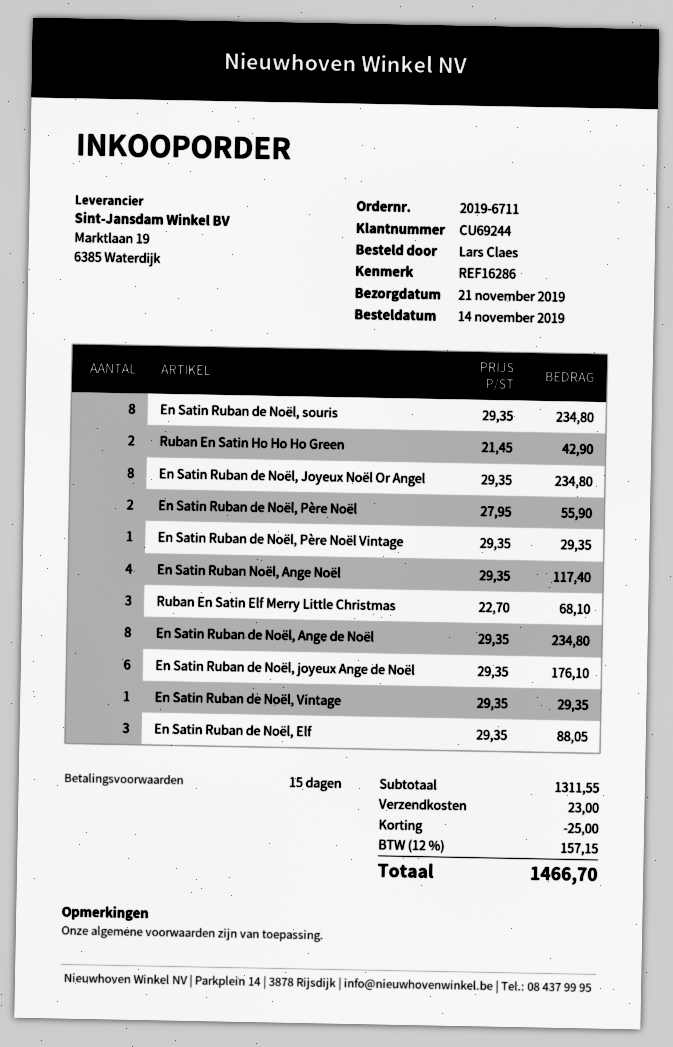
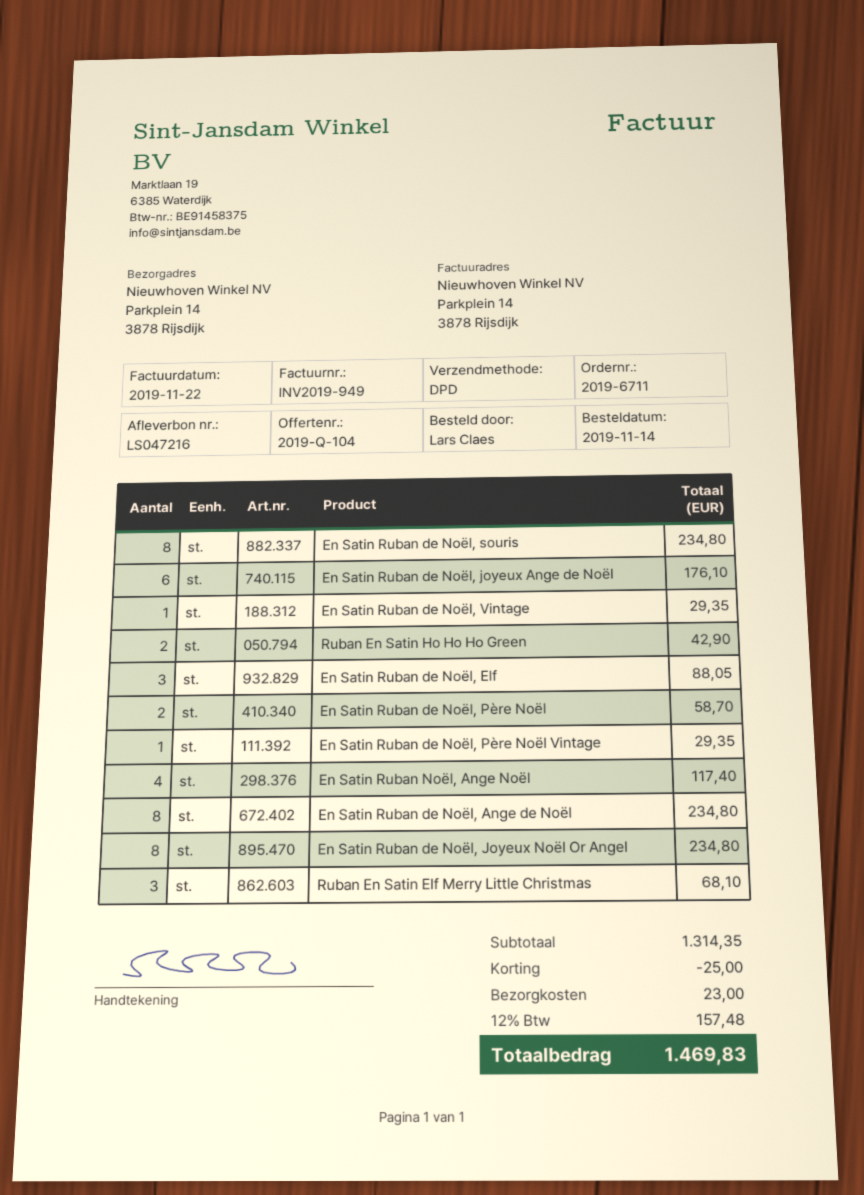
En Satin Ruban de Noël, Père Noël: 2 for 55.90 -> 2 for 58.70
subtotal: 1311.55 -> 1314.35
tax: 12% = 157.15 -> 12% = 157.48
total: 1466.70 -> 1469.83

